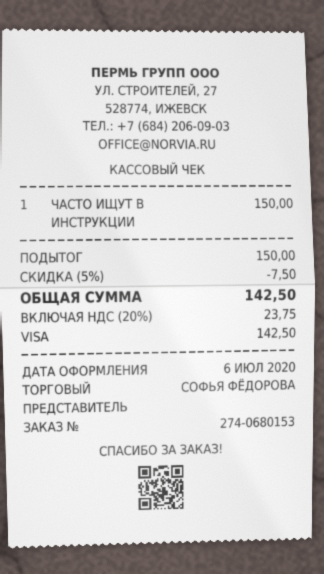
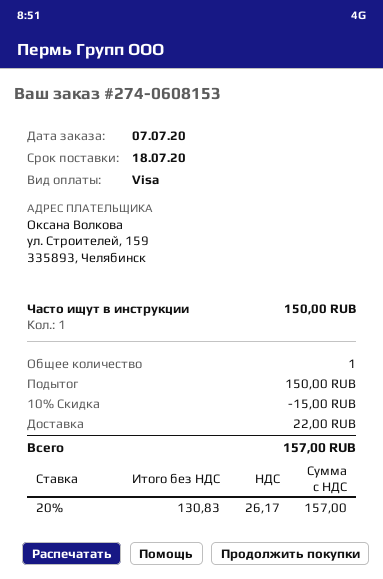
order number: 274-0680153 -> 274-0608153
order date: 2020-07-06 -> 2020-07-07
discount: 5% = 7.50 -> 10% = 15.00
shipping: none -> 22.00
tax: 20% = 23.75 -> 20% = 26.17
total: 142.50 -> 157.00

